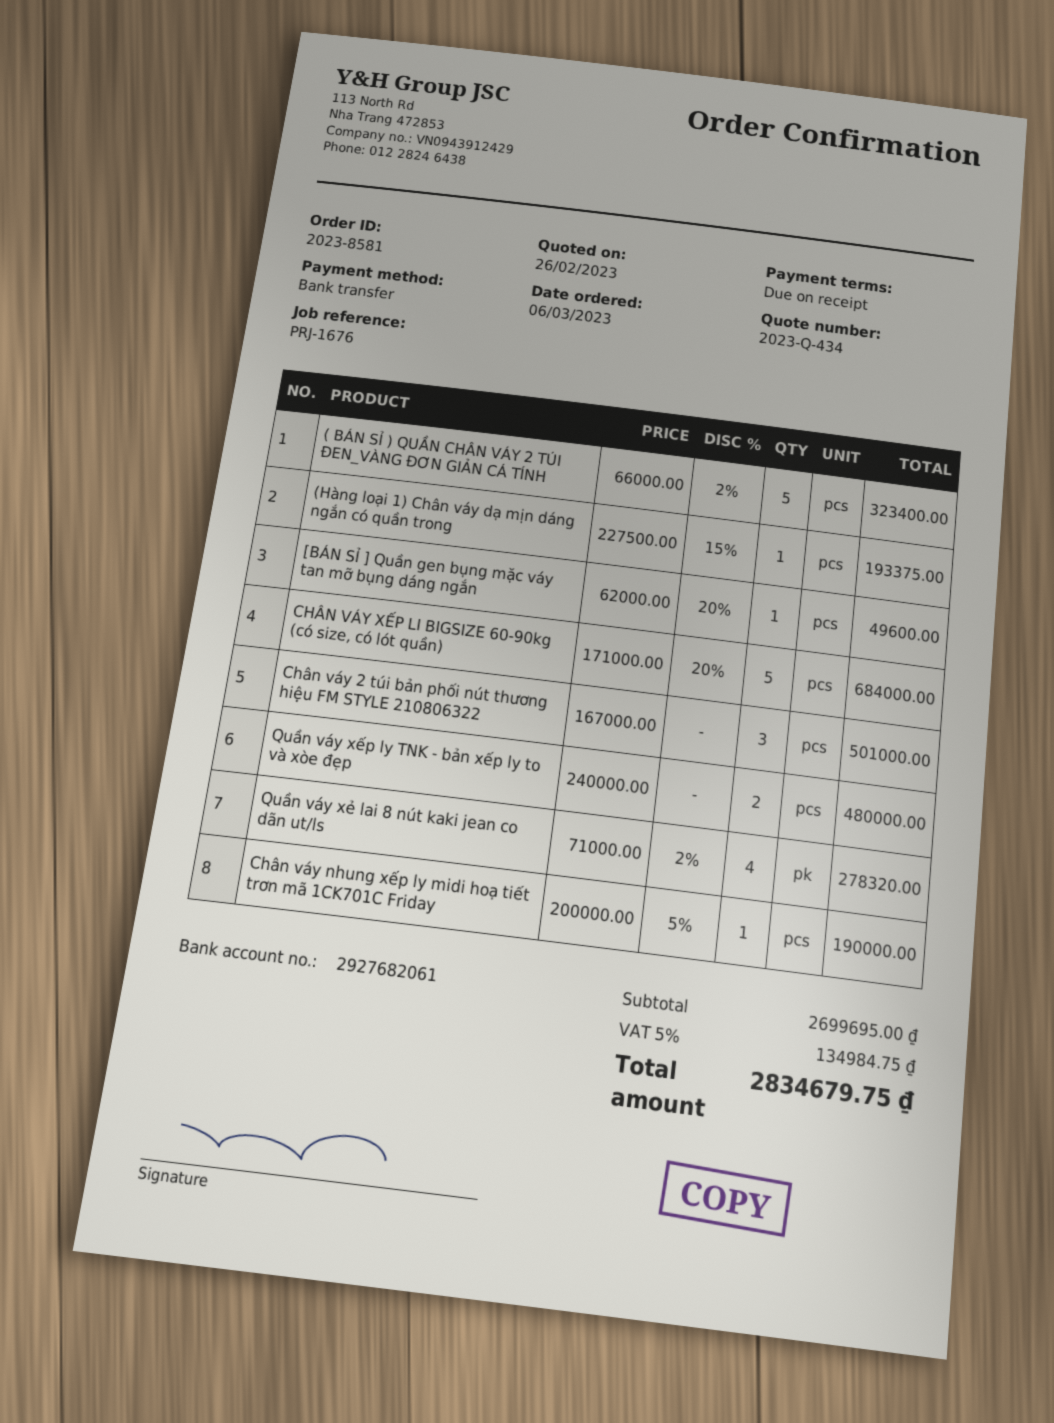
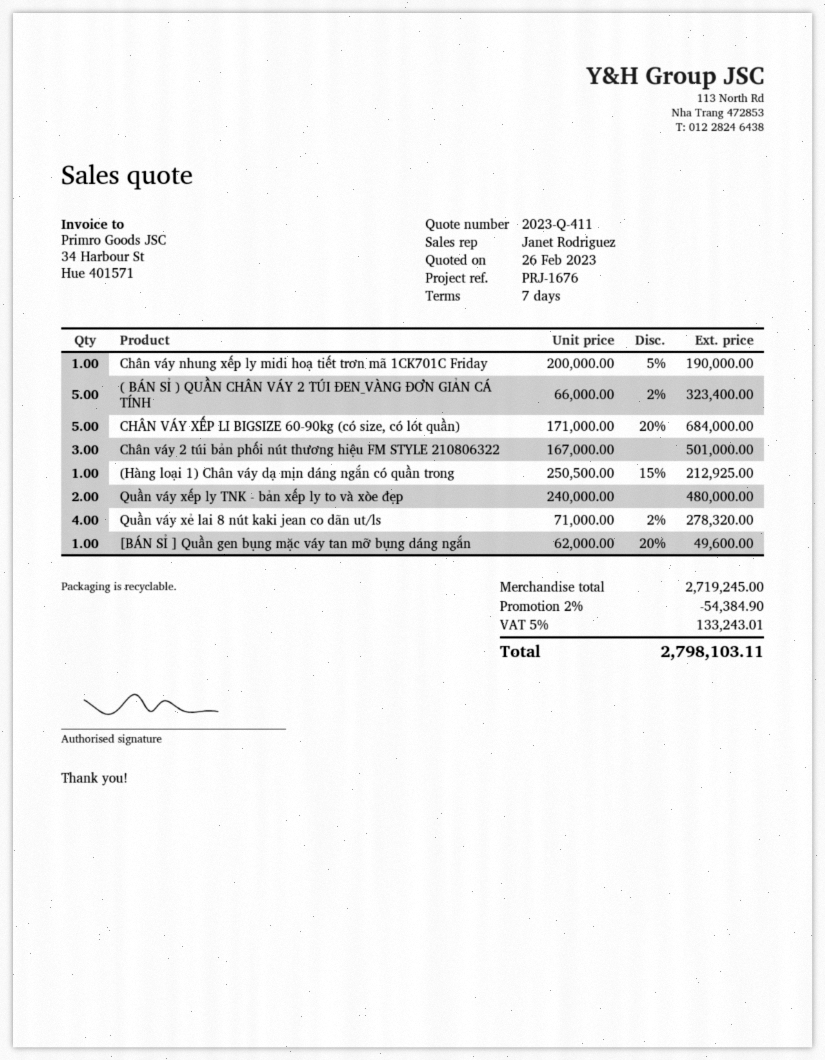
quote number: 2023-Q-434 -> 2023-Q-411
payment terms: on receipt -> 7 days
(Hàng loại 1) Chân váy dạ mịn dáng ngắn có quần trong: 1 x 227500.00 - 15% = 193375.00 -> 1 x 250500.00 - 15% = 212925.00
subtotal: 2699695.00 -> 2719245.00
discount: none -> 2% = 54384.90
tax: 5% = 134984.75 -> 5% = 133243.01
total: 2834679.75 -> 2798103.11

